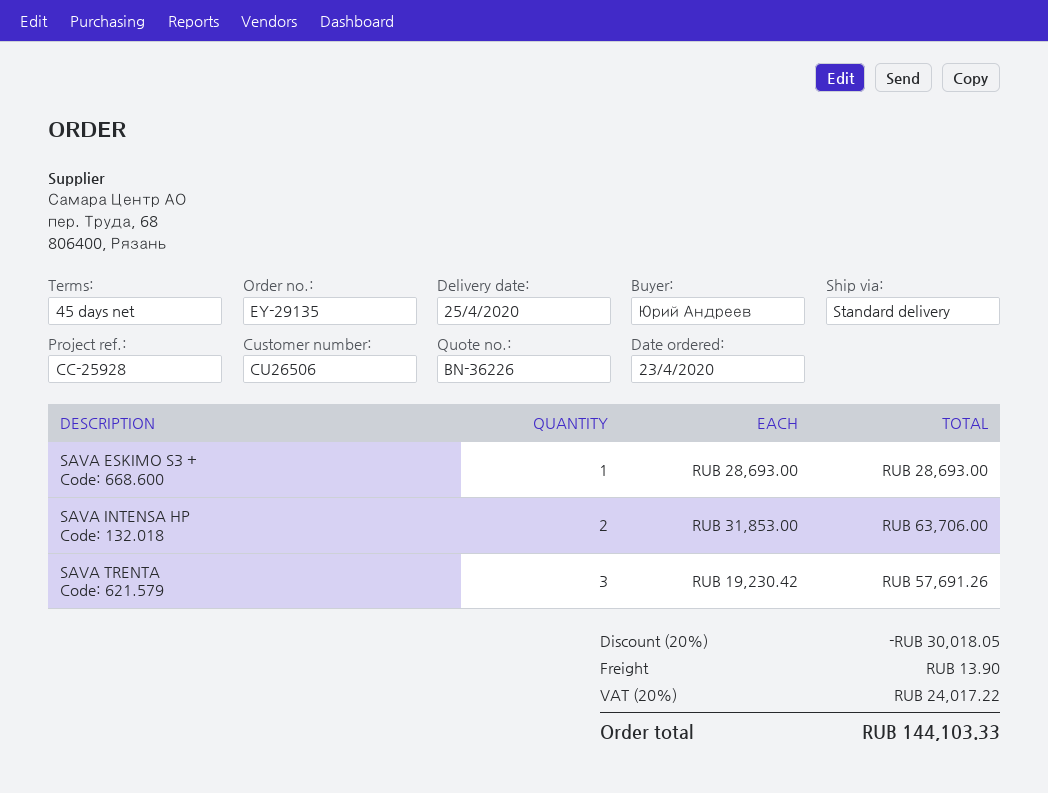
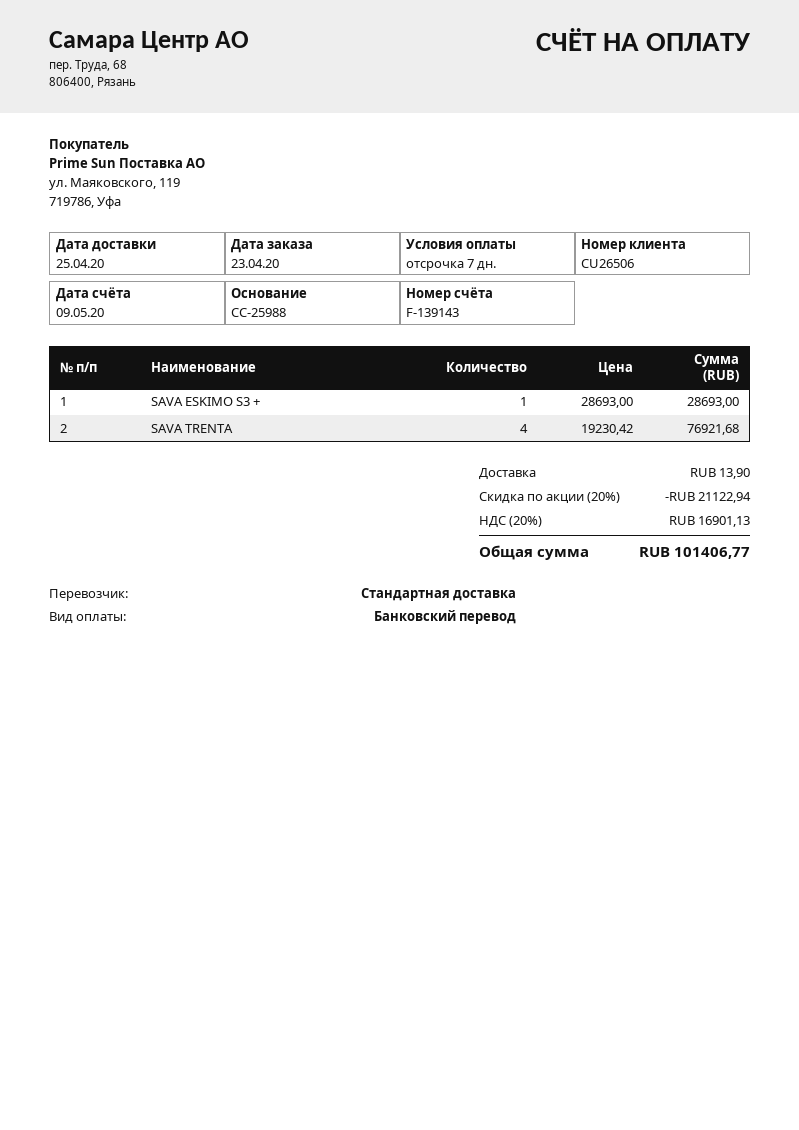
payment terms: 45 days -> 7 days
reference: CC-25928 -> CC-25988
SAVA INTENSA HP: 2 x 31853.00 = 63706.00 -> none
SAVA TRENTA: 3 x 19230.42 = 57691.26 -> 4 x 19230.42 = 76921.68
discount: 20% = 30018.05 -> 20% = 21122.94
tax: 20% = 24017.22 -> 20% = 16901.13
total: 144103.33 -> 101406.77

